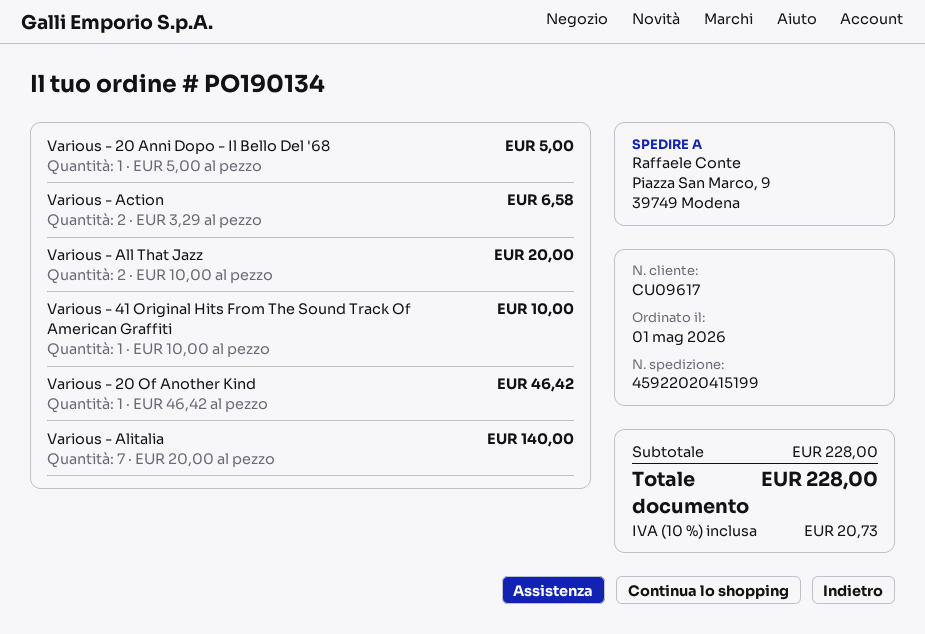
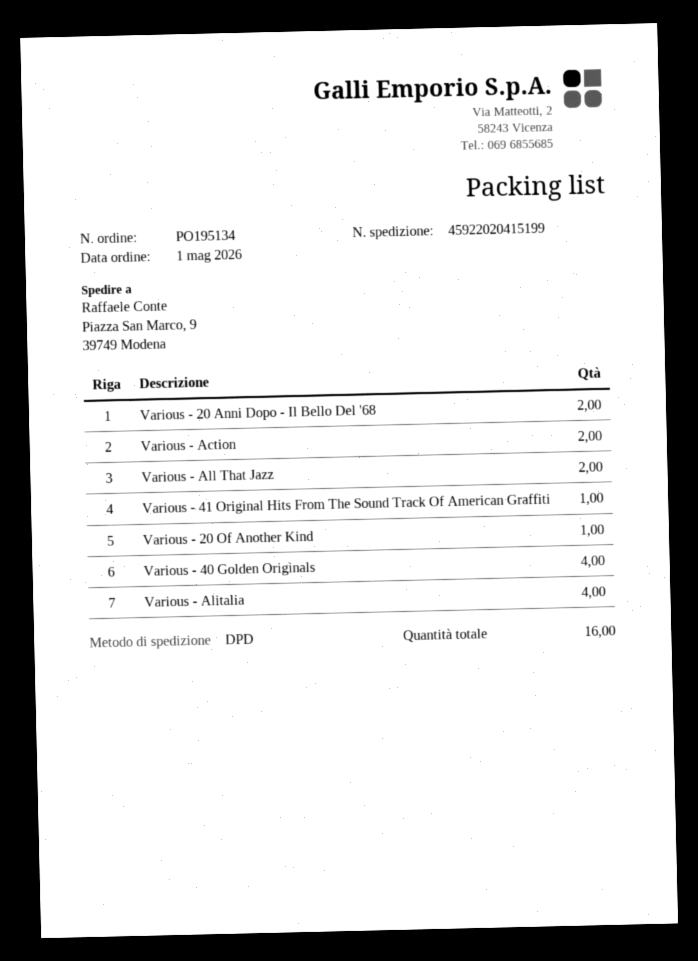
order number: PO190134 -> PO195134
Various - 20 Anni Dopo - Il Bello Del '68: 1 -> 2
Various - Alitalia: 7 -> 4
Various - 40 Golden Originals: none -> 4

